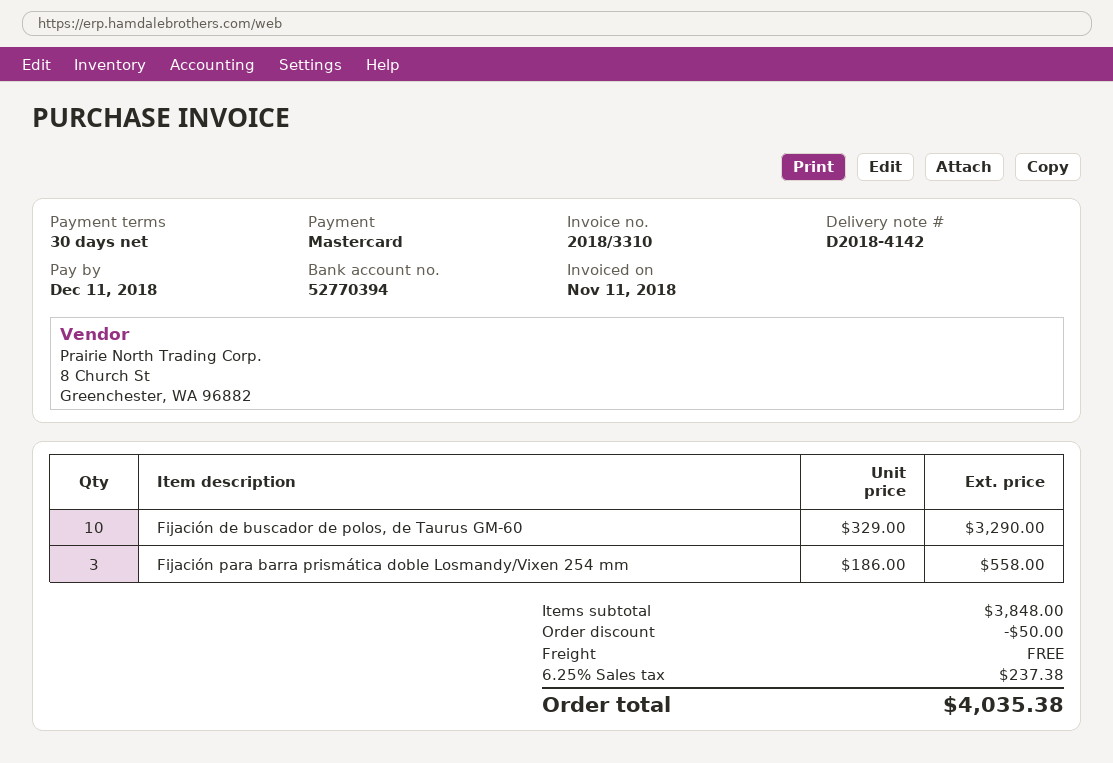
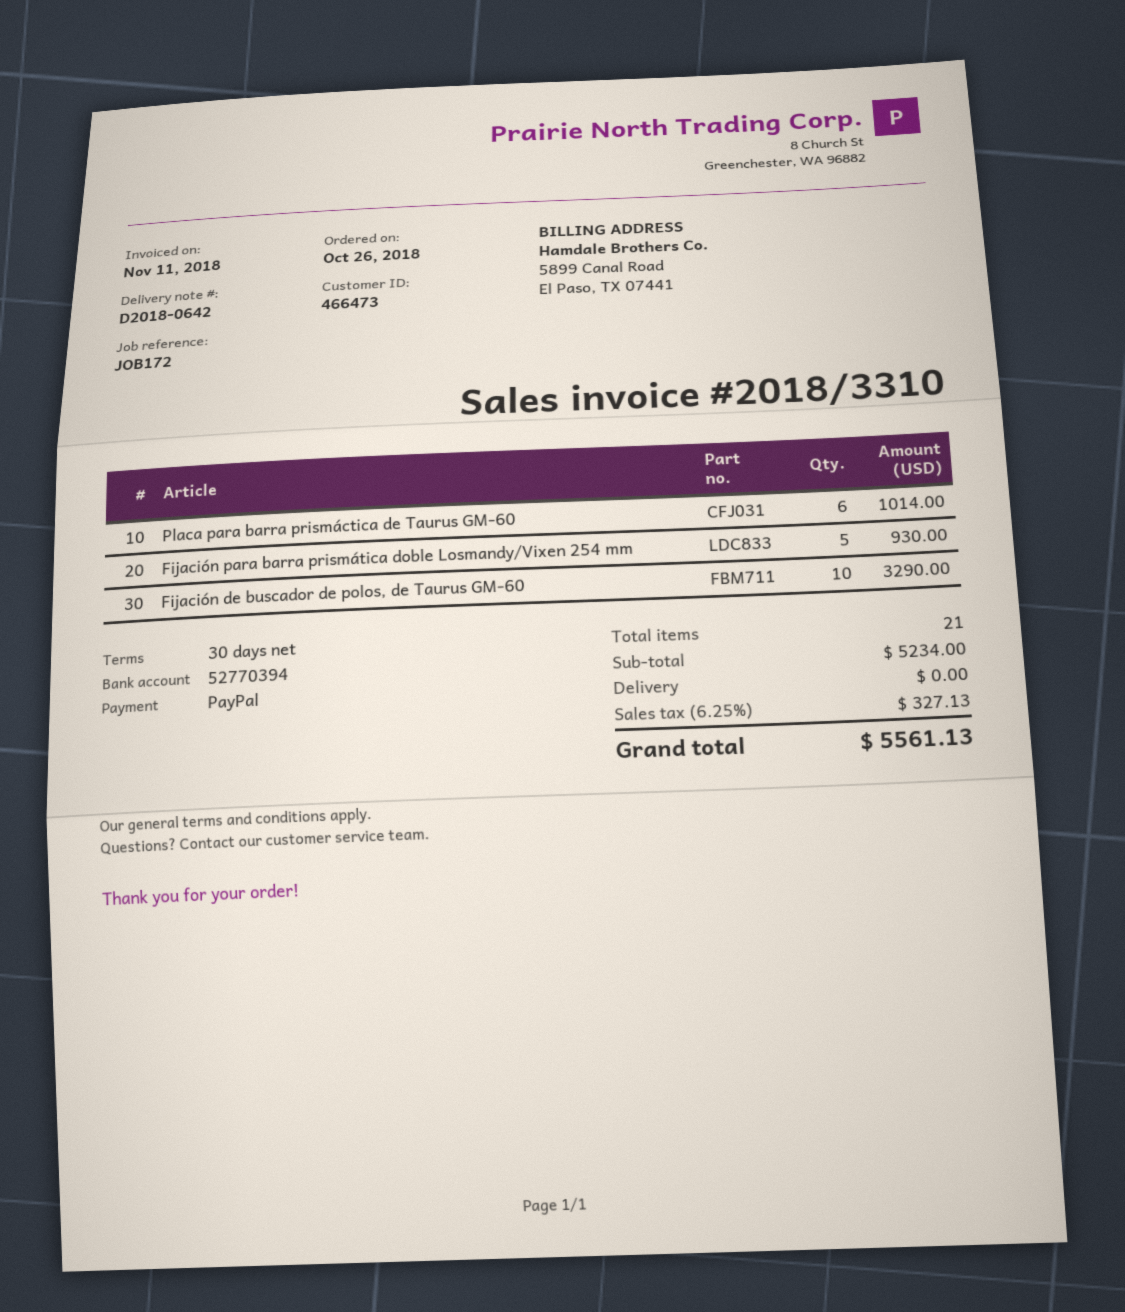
delivery note number: D2018-4142 -> D2018-0642
payment method: Mastercard -> PayPal
Fijación para barra prismática doble Losmandy/Vixen 254 mm: 3 for 558.00 -> 5 for 930.00
Placa para barra prismáctica de Taurus GM-60: none -> 6 for 1014.00
subtotal: 3848.00 -> 5234.00
discount: 50.00 -> none
tax: 6.25% = 237.38 -> 6.25% = 327.13
total: 4035.38 -> 5561.13

